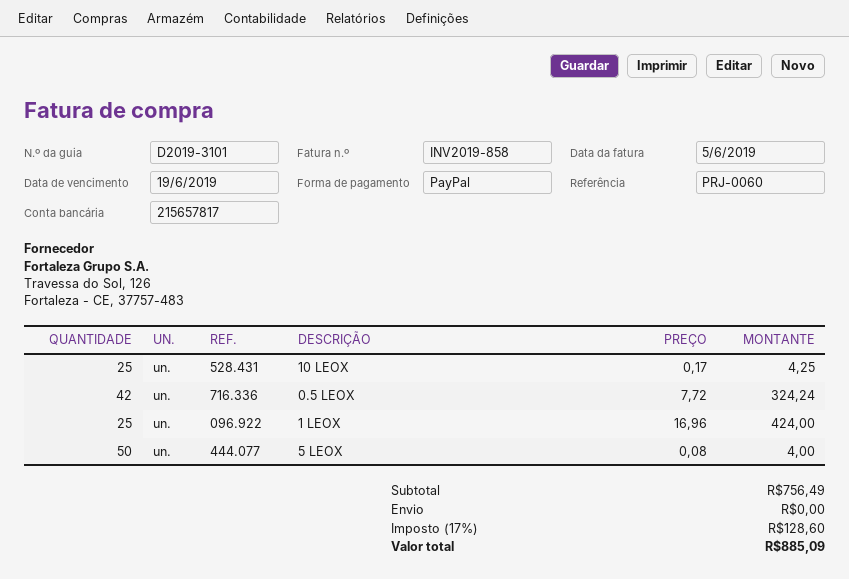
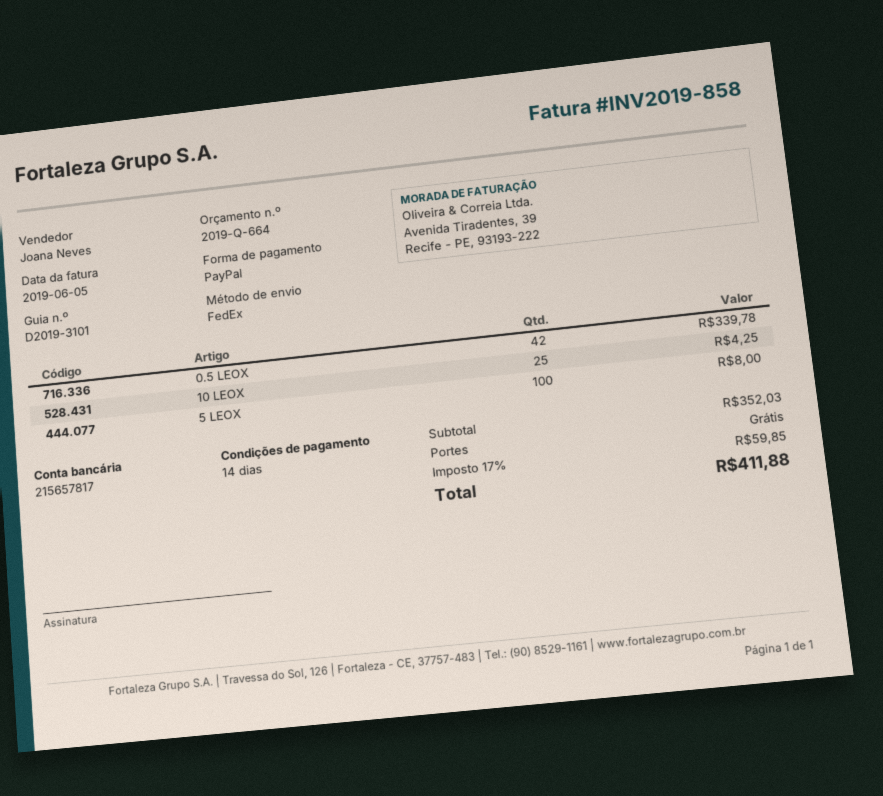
0.5 LEOX: 42 for 324.24 -> 42 for 339.78
1 LEOX: 25 for 424.00 -> none
5 LEOX: 50 for 4.00 -> 100 for 8.00
subtotal: 756.49 -> 352.03
tax: 17% = 128.60 -> 17% = 59.85
total: 885.09 -> 411.88

